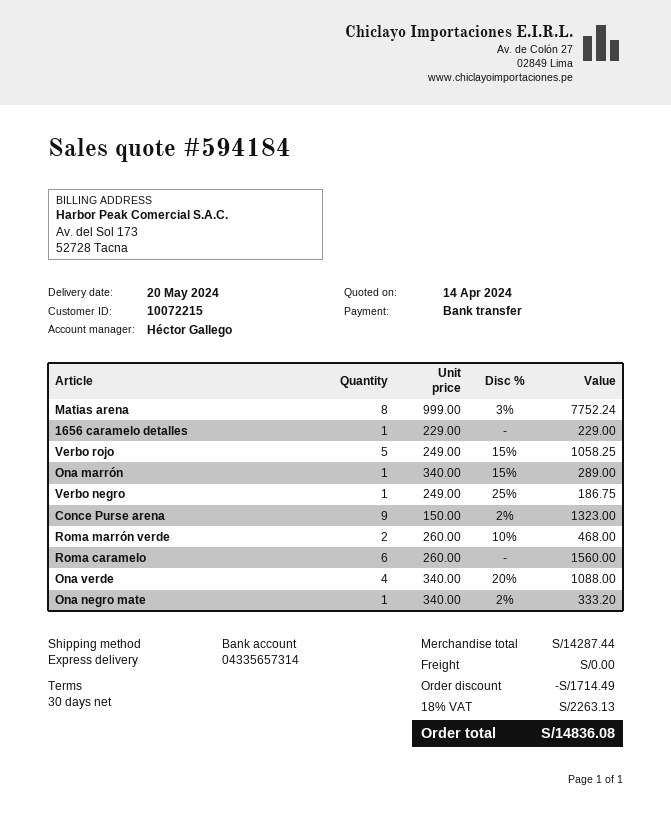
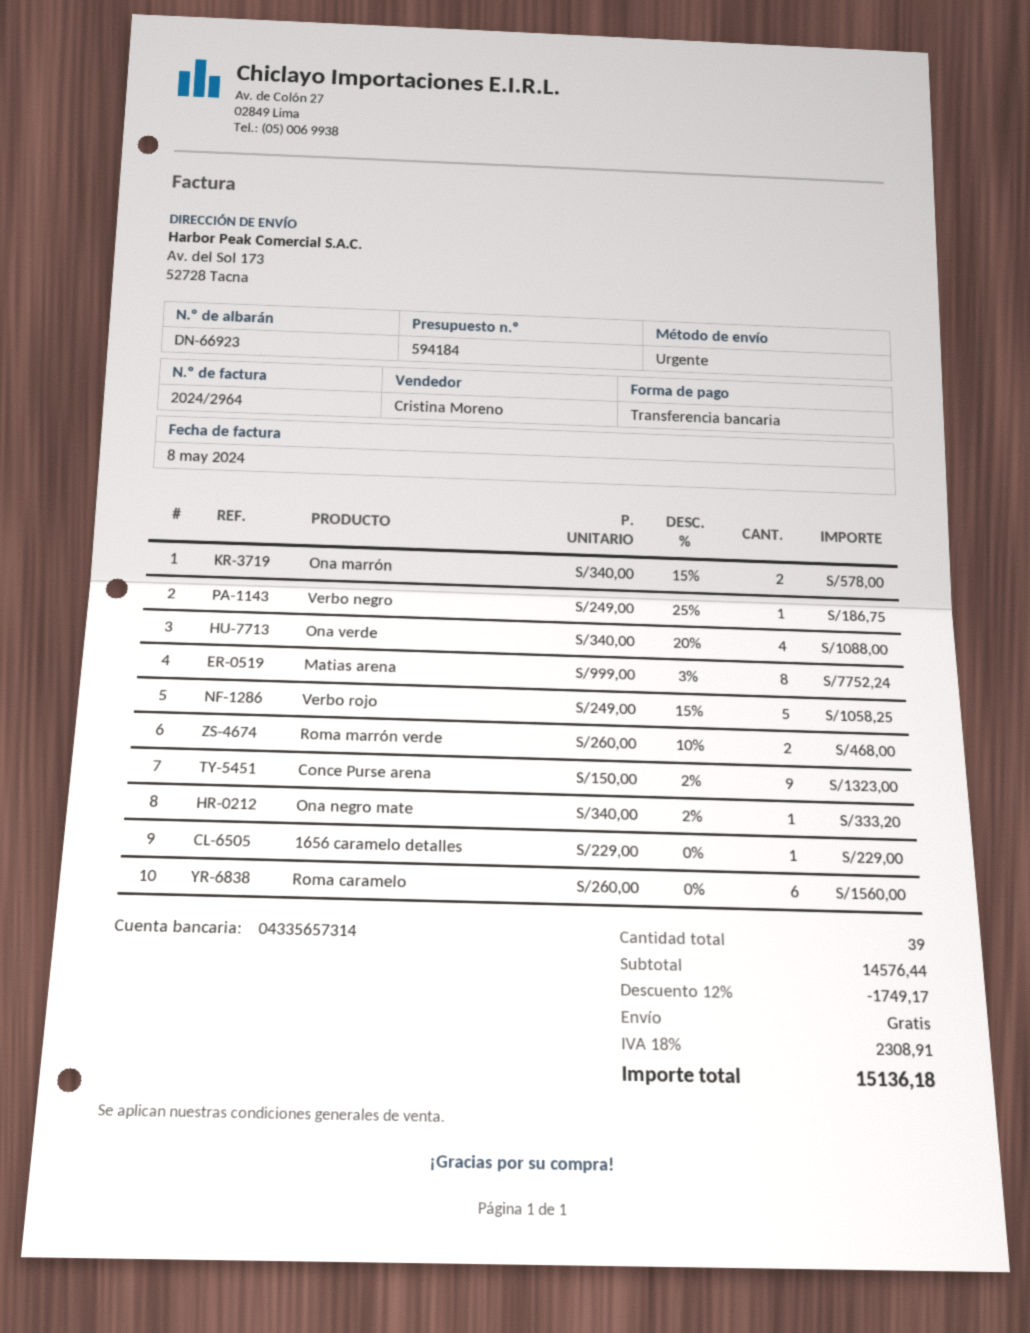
sales rep: Héctor Gallego -> Cristina Moreno
Ona marrón: 1 x 340.00 - 15% = 289.00 -> 2 x 340.00 - 15% = 578.00
subtotal: 14287.44 -> 14576.44
discount: 1714.49 -> 1749.17
tax: 18% = 2263.13 -> 18% = 2308.91
total: 14836.08 -> 15136.18

